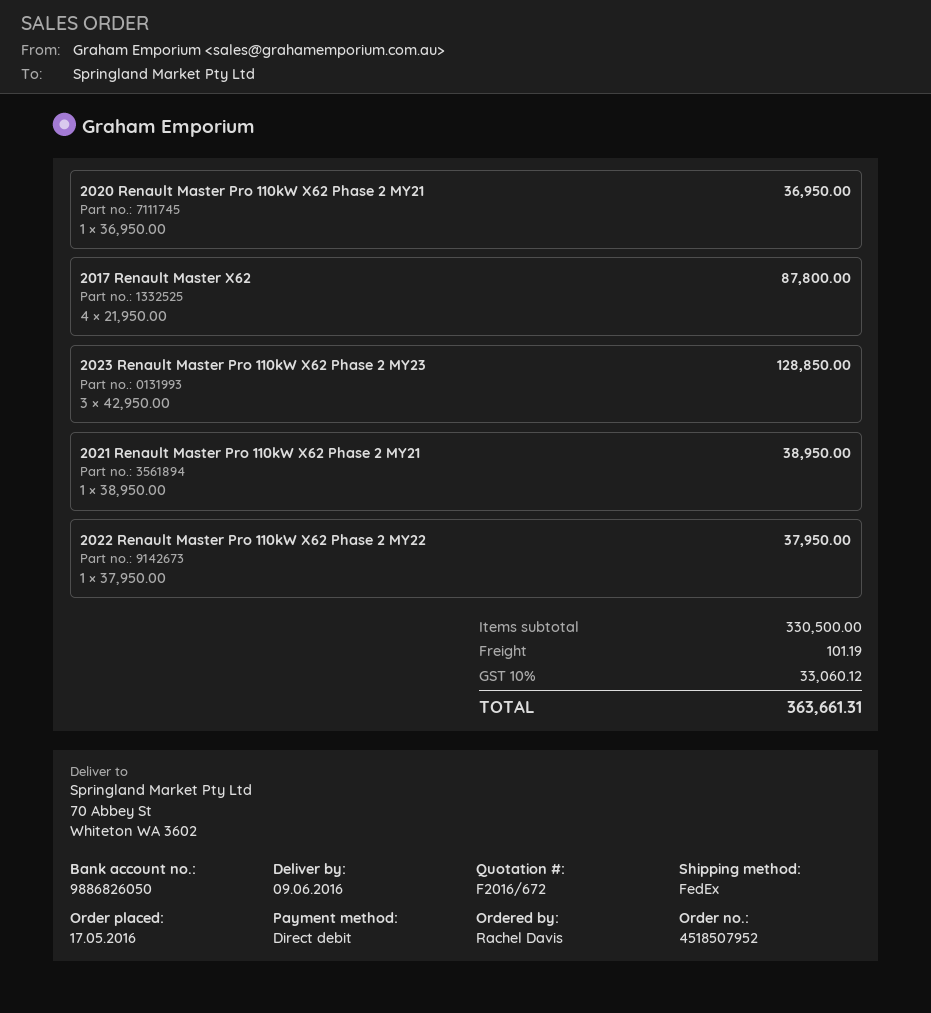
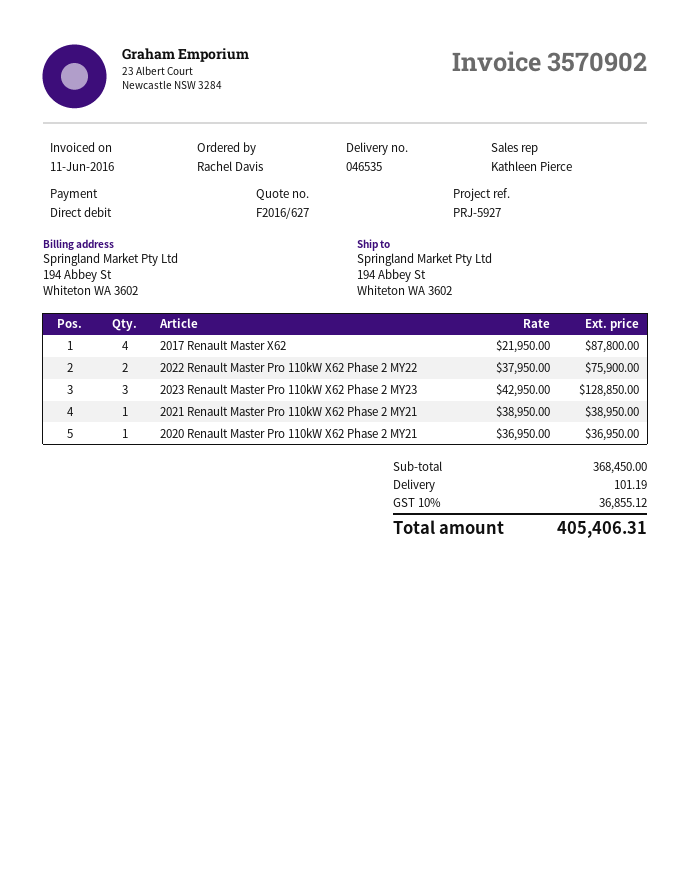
quote number: F2016/672 -> F2016/627
ship to: 70 Abbey St, Whiteton WA 3602 -> 194 Abbey St, Whiteton WA 3602
2022 Renault Master Pro 110kW X62 Phase 2 MY22: 1 x 37950.00 = 37950.00 -> 2 x 37950.00 = 75900.00
subtotal: 330500.00 -> 368450.00
tax: 10% = 33060.12 -> 10% = 36855.12
total: 363661.31 -> 405406.31

